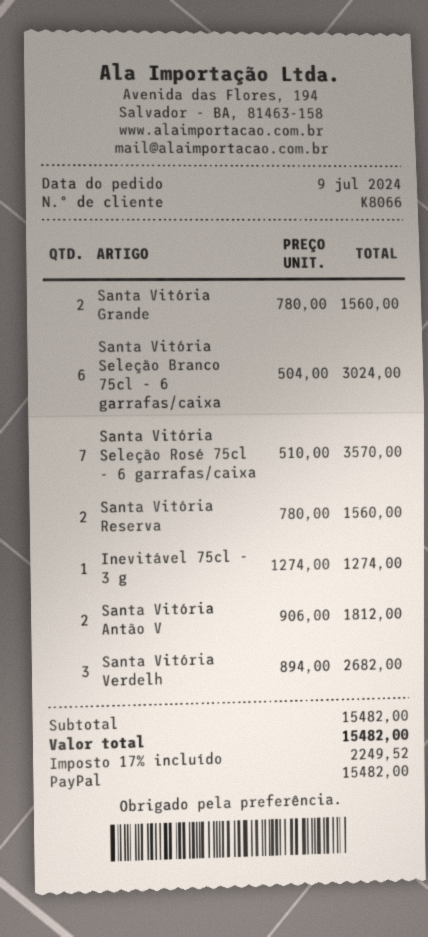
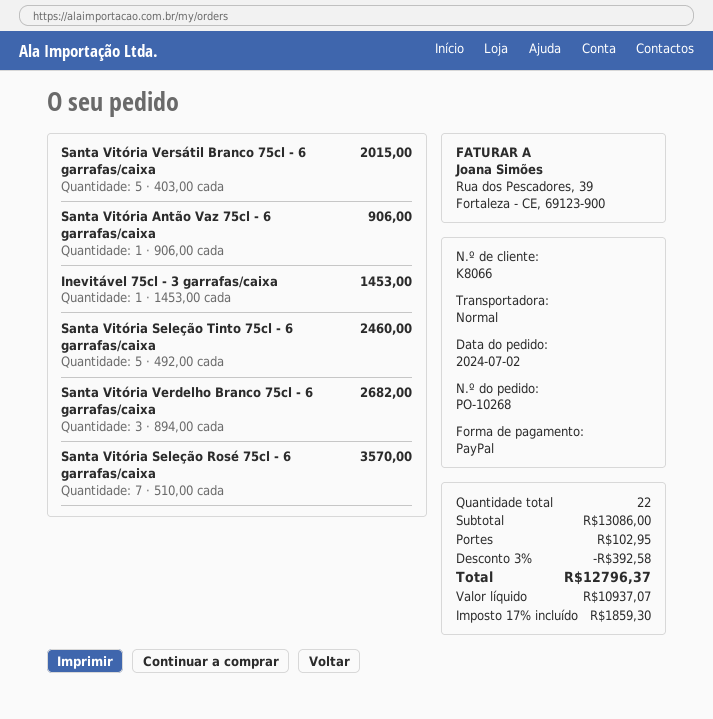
order date: 2024-07-09 -> 2024-07-02
Santa Vitória Grande: 2 x 780.00 = 1560.00 -> none
Santa Vitória Seleção Branco 75cl - 6 garrafas/caixa: 6 x 504.00 = 3024.00 -> none
Santa Vitória Reserva: 2 x 780.00 = 1560.00 -> none
Inevitável 75cl - 3 g: 1 x 1274.00 = 1274.00 -> 1 x 1453.00 = 1453.00
Santa Vitória Antão V: 2 x 906.00 = 1812.00 -> 1 x 906.00 = 906.00
Santa Vitória Versátil Branco 75cl - 6 garrafas/caixa: none -> 5 x 403.00 = 2015.00
Santa Vitória Seleção Tinto 75cl - 6 garrafas/caixa: none -> 5 x 492.00 = 2460.00
subtotal: 15482.00 -> 13086.00
discount: none -> 3% = 392.58
shipping: none -> 102.95
tax: 17% = 2249.52 -> 17% = 1859.30
total: 15482.00 -> 12796.37

